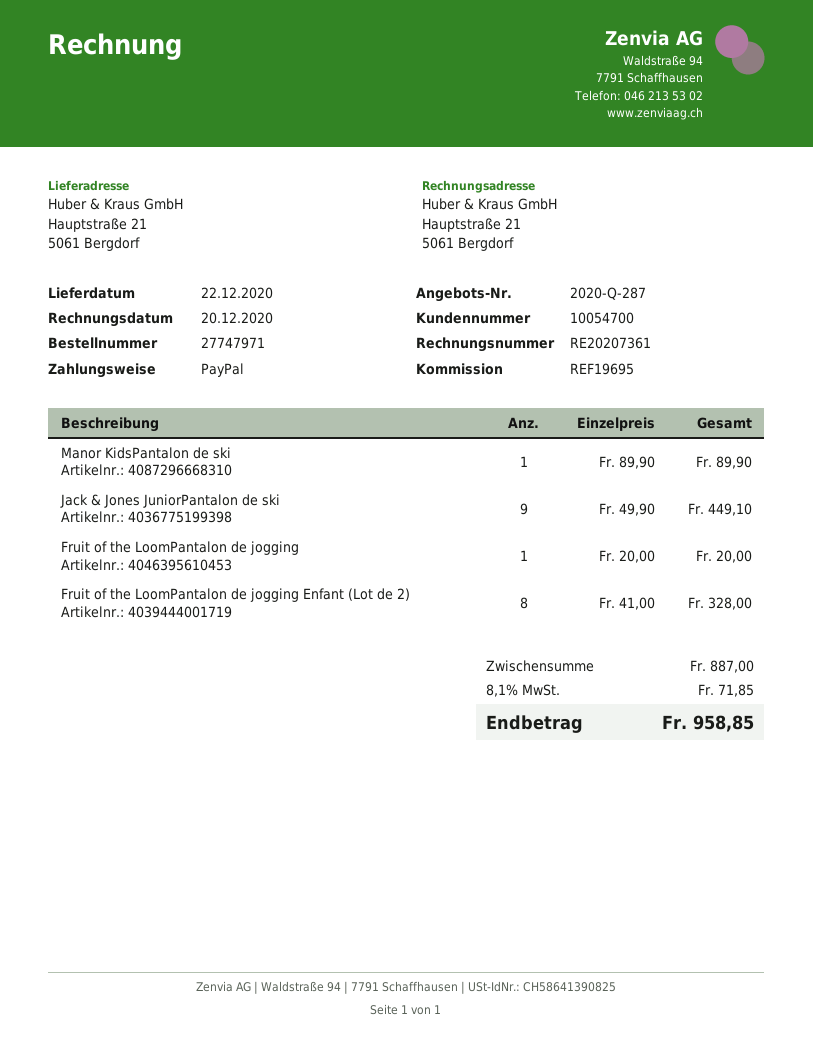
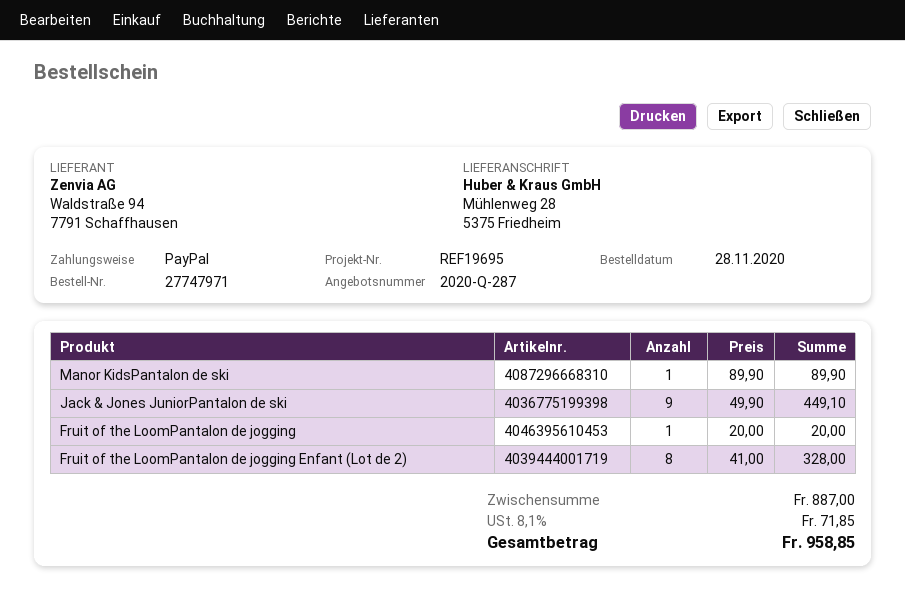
ship to: Hauptstraße 21, 5061 Bergdorf -> Mühlenweg 28, 5375 Friedheim

